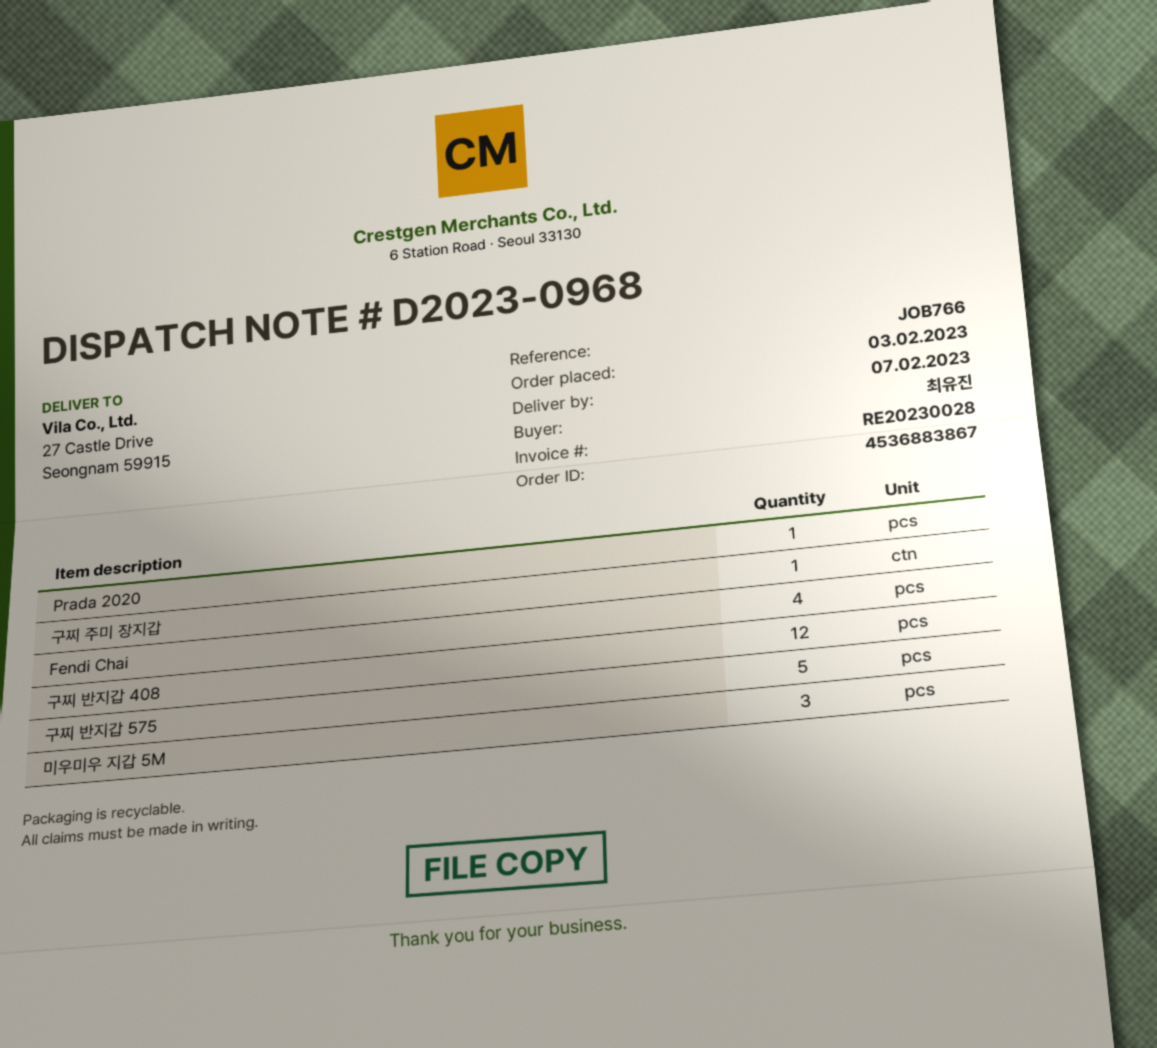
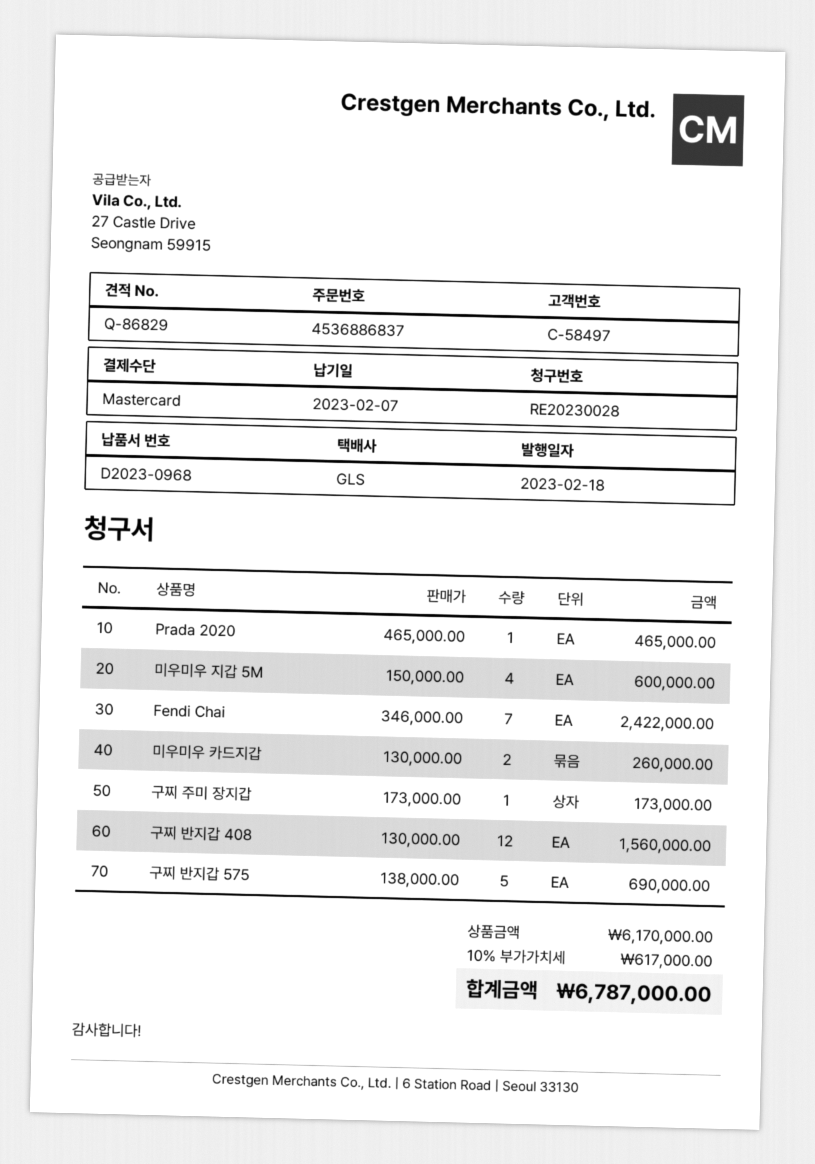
order number: 4536883867 -> 4536886837
Fendi Chai: 4 -> 7
미우미우 지갑 5M: 3 -> 4
미우미우 카드지갑: none -> 2

